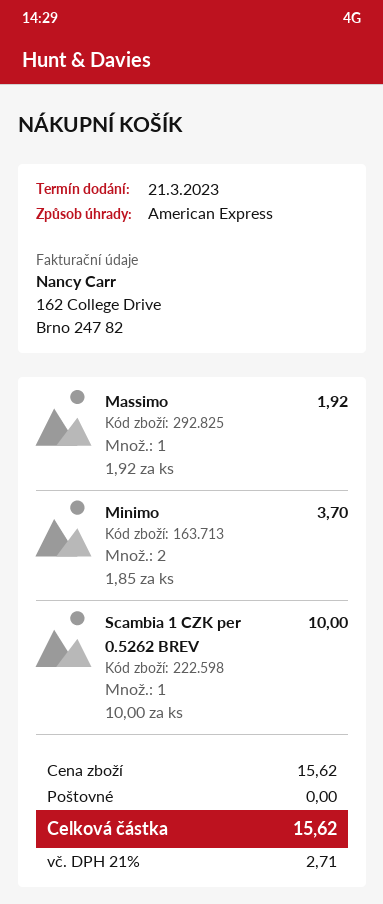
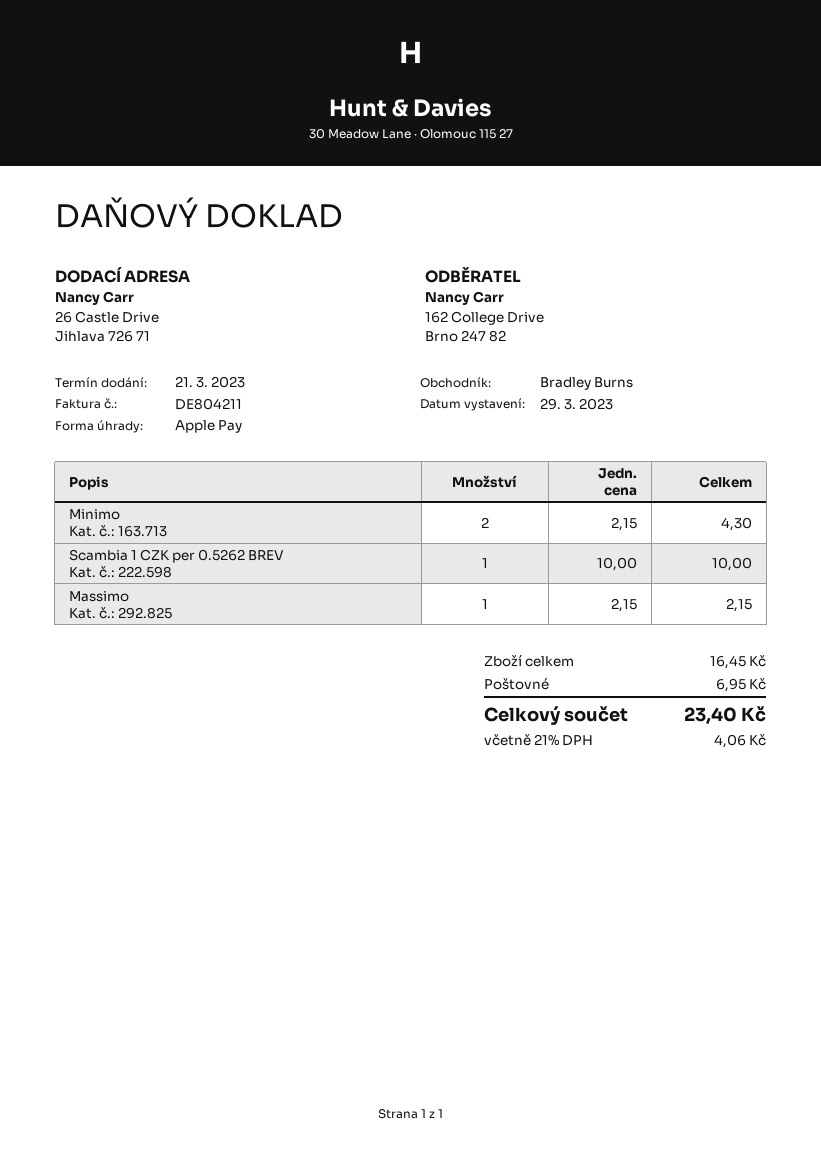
payment method: American Express -> Apple Pay
Massimo: 1 x 1.92 = 1.92 -> 1 x 2.15 = 2.15
Minimo: 2 x 1.85 = 3.70 -> 2 x 2.15 = 4.30
subtotal: 15.62 -> 16.45
shipping: 0.00 -> 6.95
tax: 21% = 2.71 -> 21% = 4.06
total: 15.62 -> 23.40

